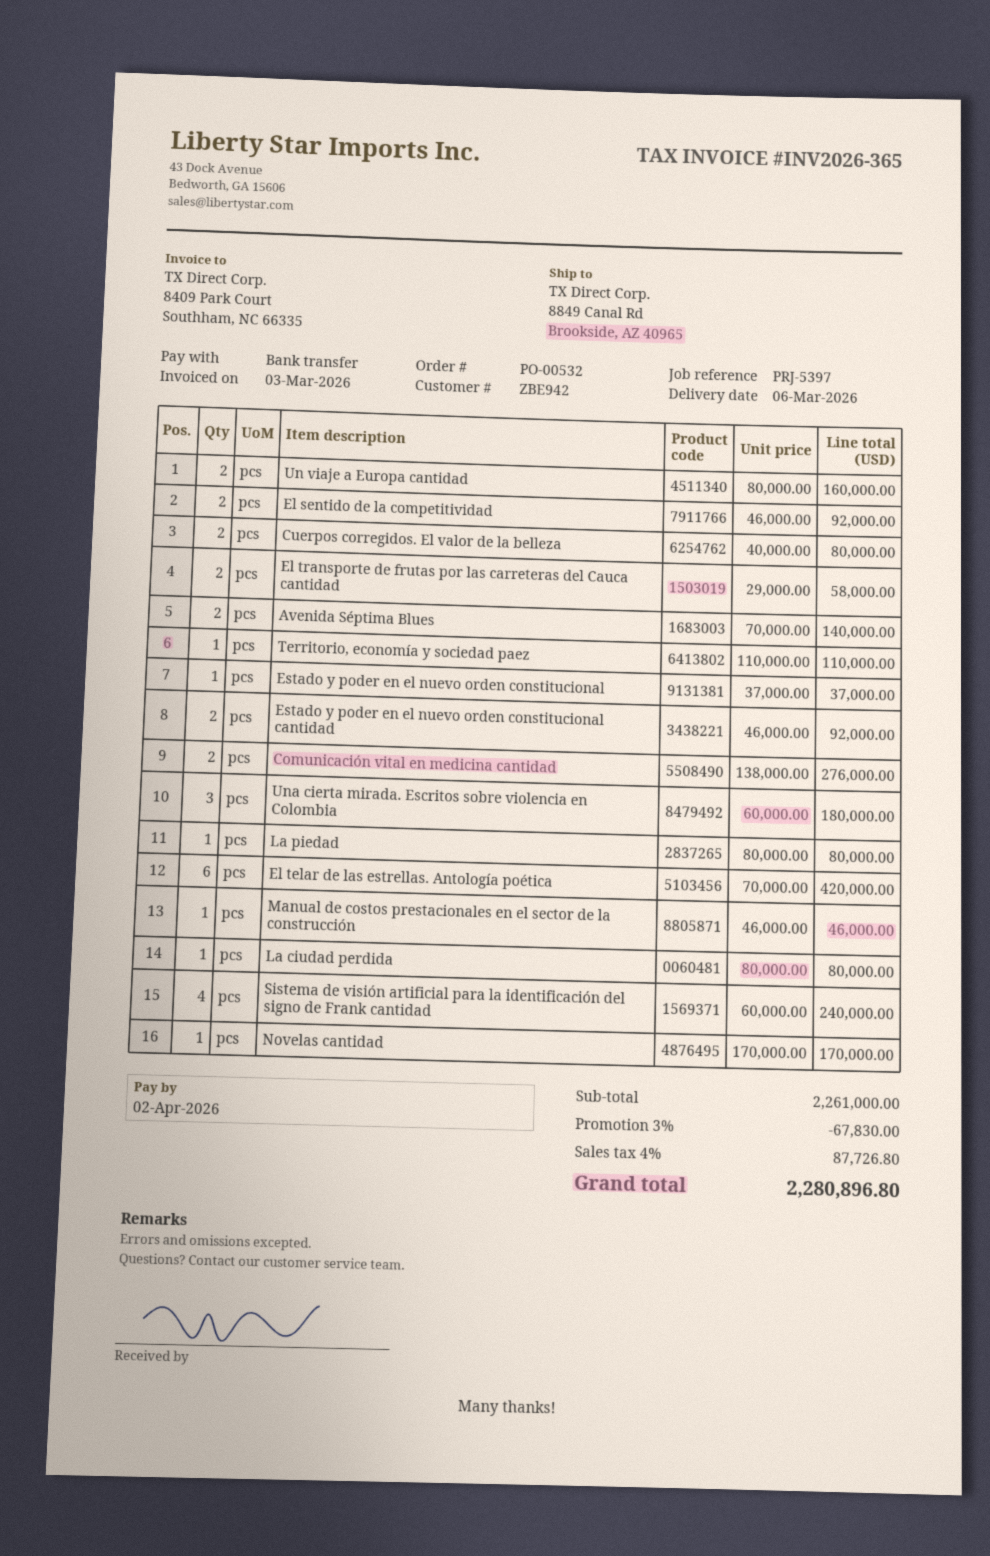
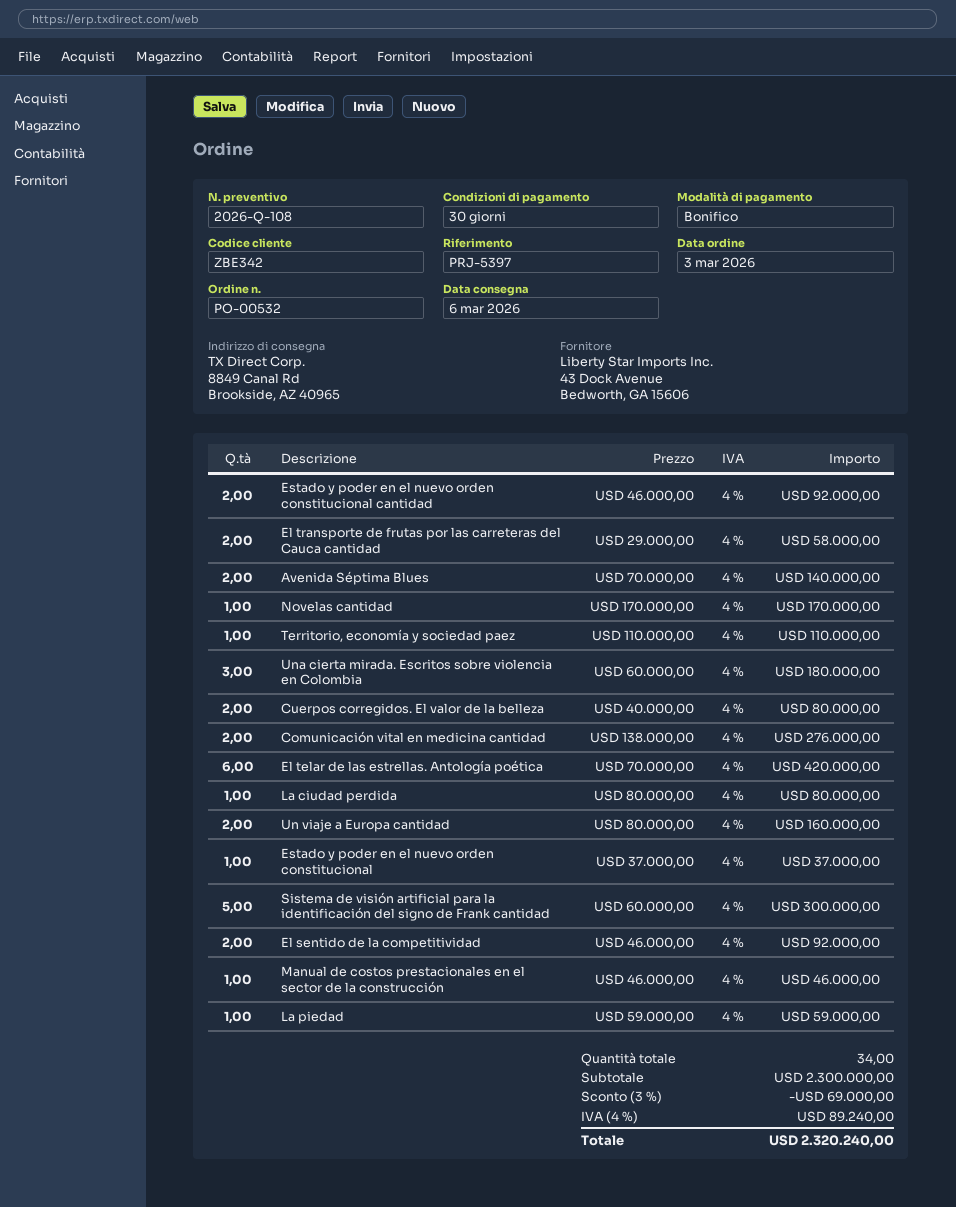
customer number: ZBE942 -> ZBE342
La piedad: 1 x 80000.00 = 80000.00 -> 1 x 59000.00 = 59000.00
Sistema de visión artificial para la identificación del signo de Frank cantidad: 4 x 60000.00 = 240000.00 -> 5 x 60000.00 = 300000.00
subtotal: 2261000.00 -> 2300000.00
discount: 3% = 67830.00 -> 3% = 69000.00
tax: 4% = 87726.80 -> 4% = 89240.00
total: 2280896.80 -> 2320240.00

